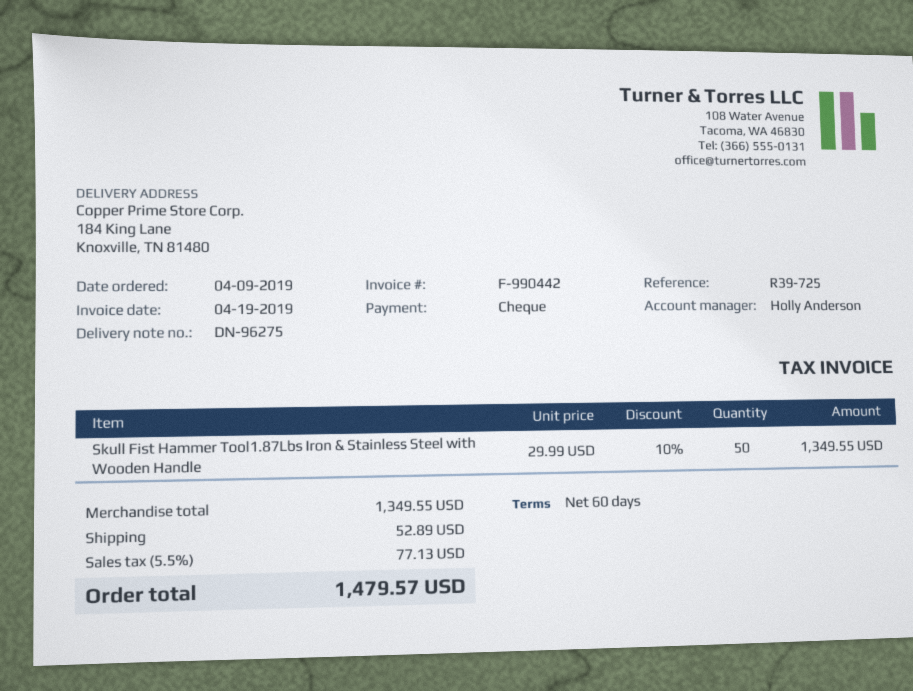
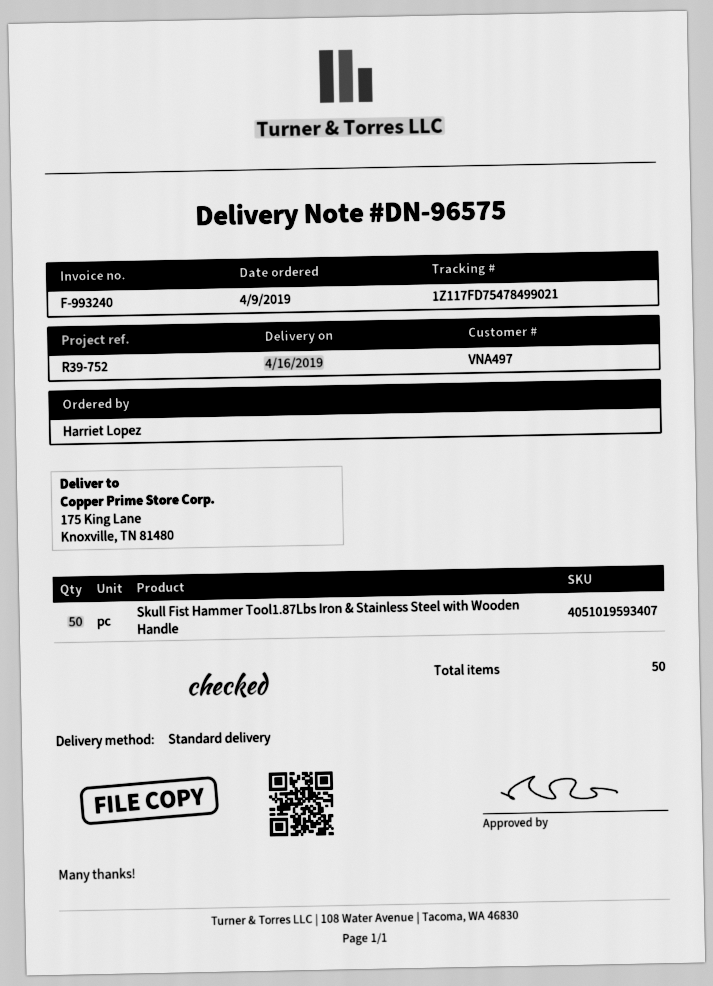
delivery note number: DN-96275 -> DN-96575
invoice number: F-990442 -> F-993240
reference: R39-725 -> R39-752
ship to: 184 King Lane, Knoxville, TN 81480 -> 175 King Lane, Knoxville, TN 81480

